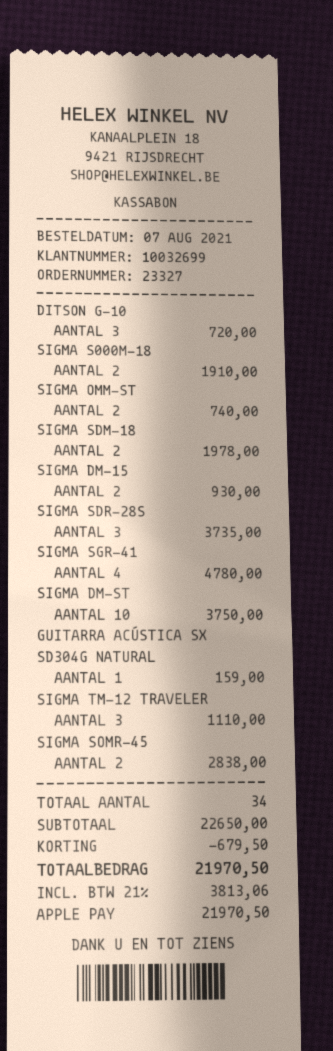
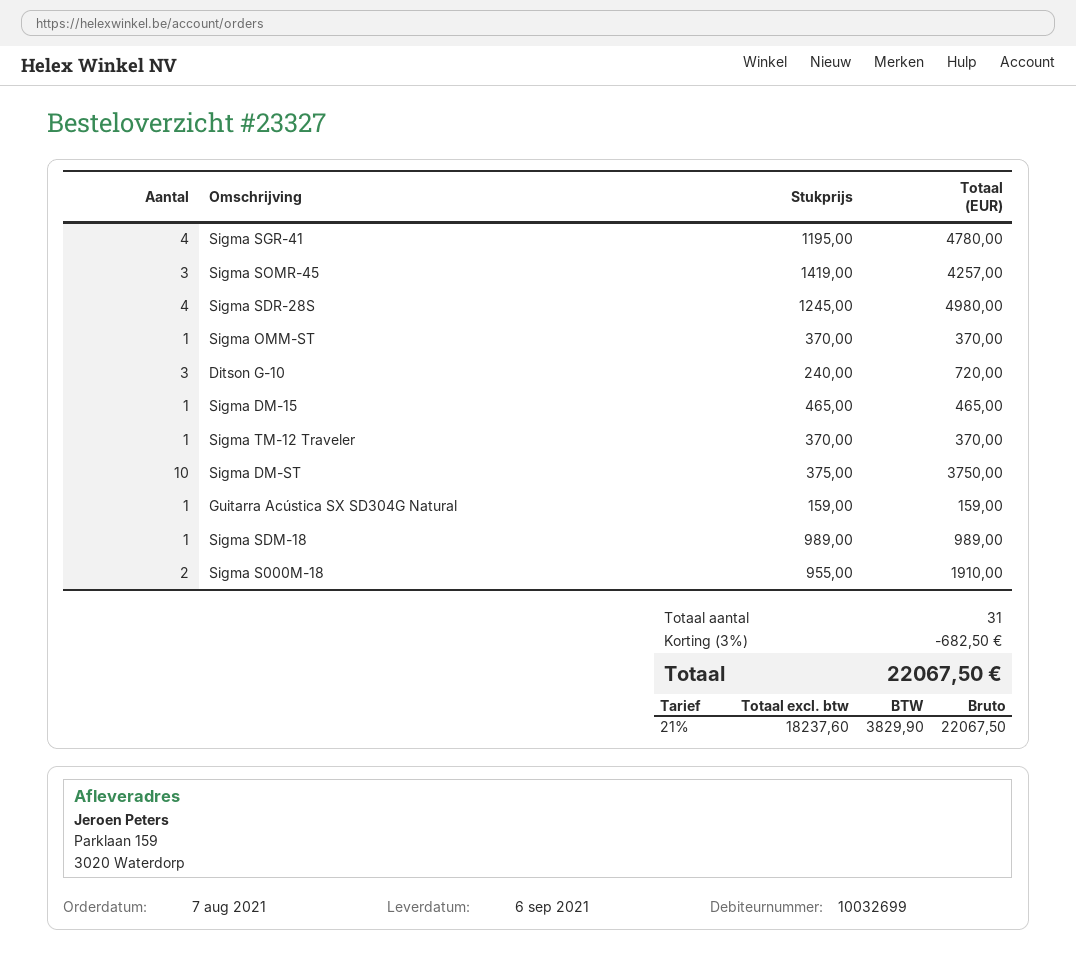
SIGMA OMM-ST: 2 for 740.00 -> 1 for 370.00
SIGMA SDM-18: 2 for 1978.00 -> 1 for 989.00
SIGMA DM-15: 2 for 930.00 -> 1 for 465.00
SIGMA SDR-28S: 3 for 3735.00 -> 4 for 4980.00
SIGMA TM-12 TRAVELER: 3 for 1110.00 -> 1 for 370.00
SIGMA SOMR-45: 2 for 2838.00 -> 3 for 4257.00
total quantity: 34 -> 31
discount: 679.50 -> 682.50
tax: 21% = 3813.06 -> 21% = 3829.90
total: 21970.50 -> 22067.50

